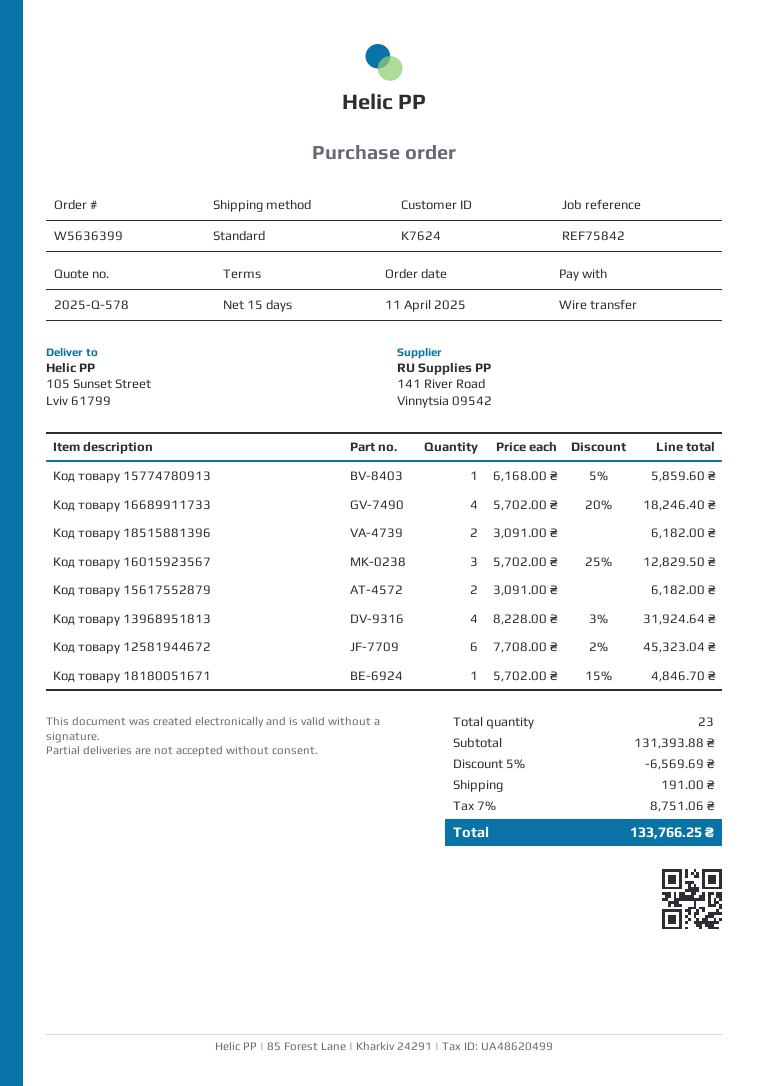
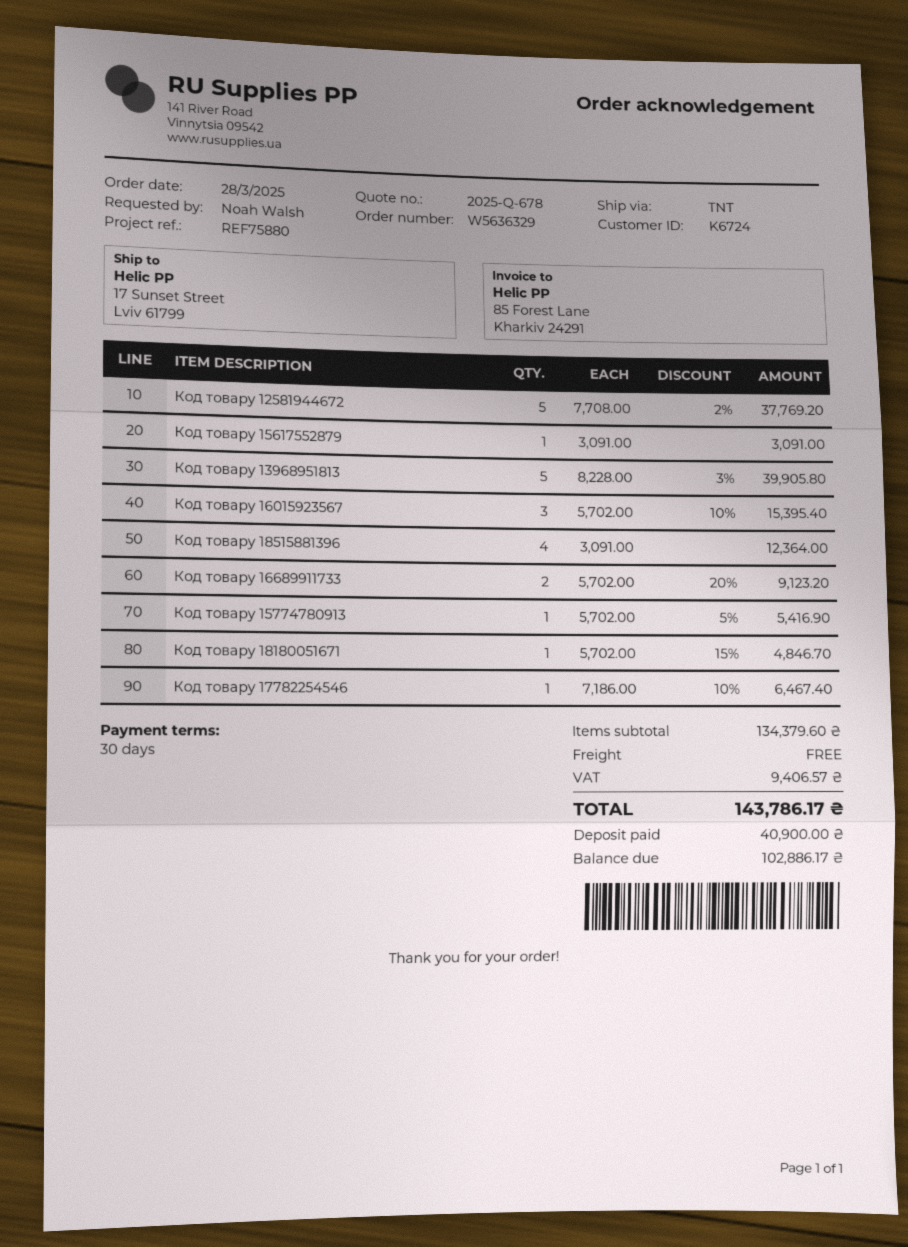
quote number: 2025-Q-578 -> 2025-Q-678
order number: W5636399 -> W5636329
order date: 2025-04-11 -> 2025-03-28
payment terms: 15 days -> 30 days
customer number: K7624 -> K6724
reference: REF75842 -> REF75880
shipping method: standard -> TNT
ship to: 105 Sunset Street, Lviv 61799 -> 17 Sunset Street, Lviv 61799
Код товару 15774780913: 1 x 6168.00 - 5% = 5859.60 -> 1 x 5702.00 - 5% = 5416.90
Код товару 16689911733: 4 x 5702.00 - 20% = 18246.40 -> 2 x 5702.00 - 20% = 9123.20
Код товару 18515881396: 2 x 3091.00 = 6182.00 -> 4 x 3091.00 = 12364.00
Код товару 16015923567: 3 x 5702.00 - 25% = 12829.50 -> 3 x 5702.00 - 10% = 15395.40
Код товару 15617552879: 2 x 3091.00 = 6182.00 -> 1 x 3091.00 = 3091.00
Код товару 13968951813: 4 x 8228.00 - 3% = 31924.64 -> 5 x 8228.00 - 3% = 39905.80
Код товару 12581944672: 6 x 7708.00 - 2% = 45323.04 -> 5 x 7708.00 - 2% = 37769.20
Код товару 17782254546: none -> 1 x 7186.00 - 10% = 6467.40
subtotal: 131393.88 -> 134379.60
discount: 5% = 6569.69 -> none
shipping: 191.00 -> 0.00
tax: 8751.06 -> 9406.57
total: 133766.25 -> 143786.17

